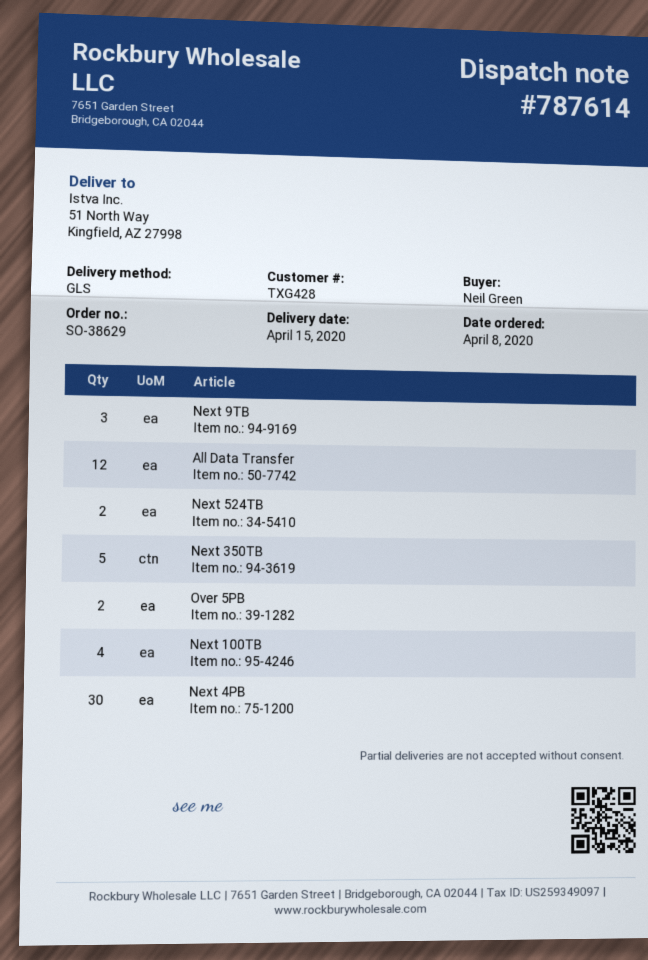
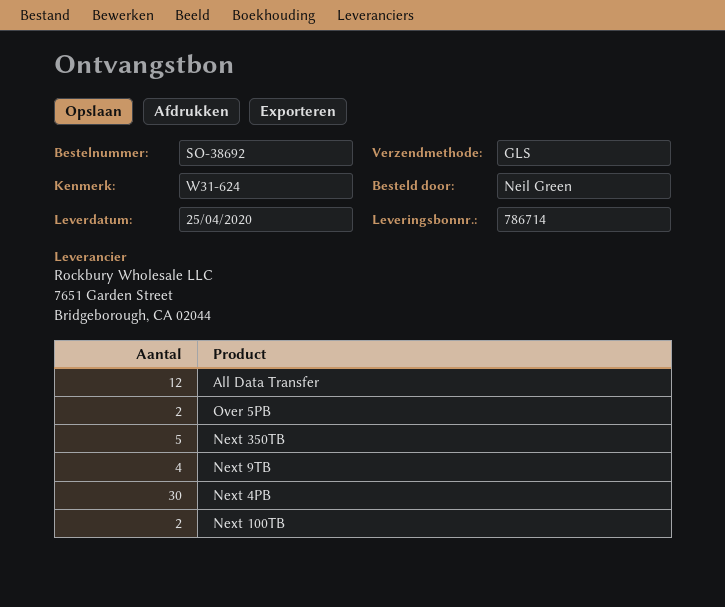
order number: SO-38629 -> SO-38692
delivery note number: 787614 -> 786714
delivery date: 2020-04-15 -> 2020-04-25
Next 9TB: 3 -> 4
Next 524TB: 2 -> none
Next 100TB: 4 -> 2

